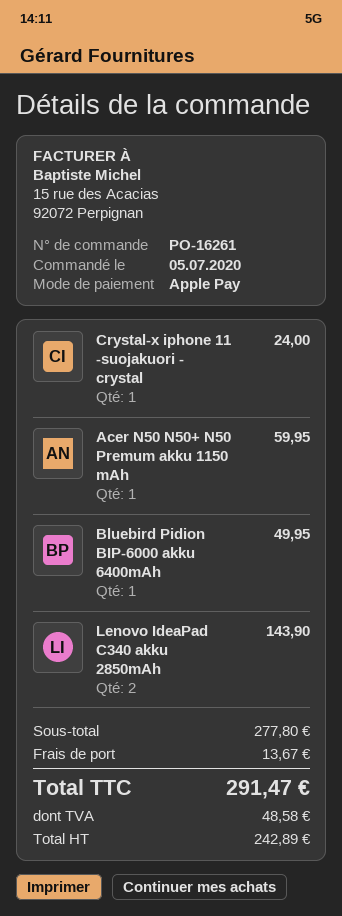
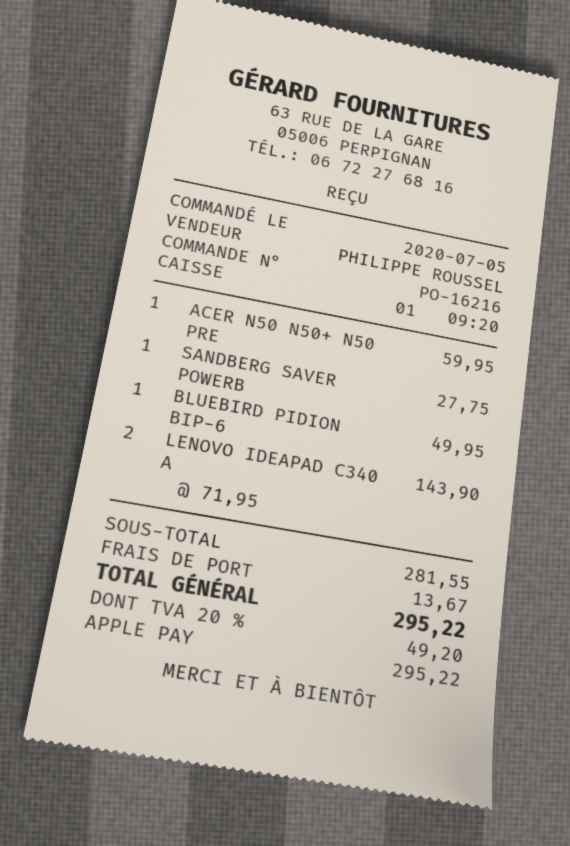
order number: PO-16261 -> PO-16216
Crystal-x iphone 11 -suojakuori - crystal: 1 for 24.00 -> none
SANDBERG SAVER POWERB: none -> 1 for 27.75
subtotal: 277.80 -> 281.55
tax: 48.58 -> 49.20
total: 291.47 -> 295.22

